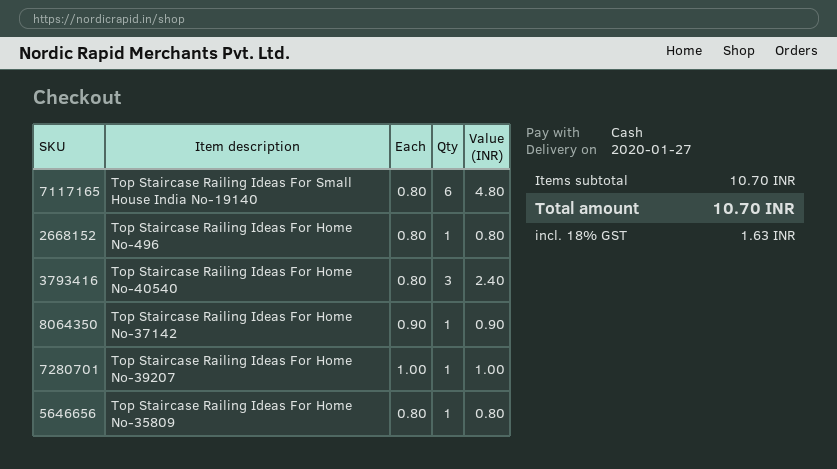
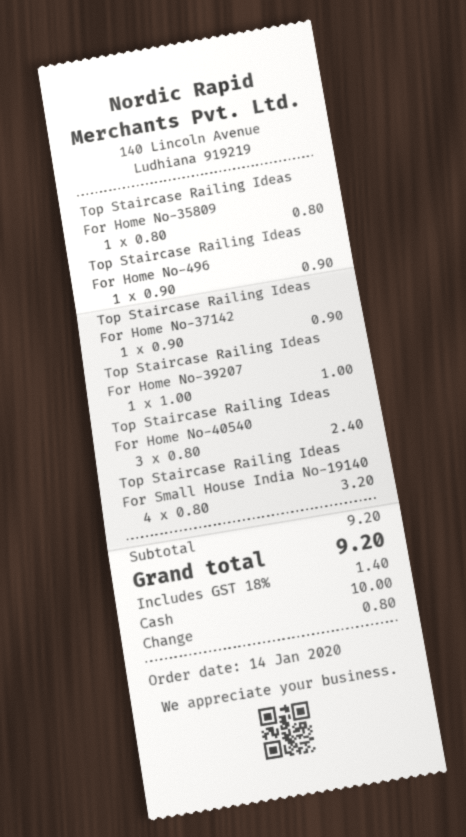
Top Staircase Railing Ideas For Small House India No-19140: 6 x 0.80 = 4.80 -> 4 x 0.80 = 3.20
Top Staircase Railing Ideas For Home No-496: 1 x 0.80 = 0.80 -> 1 x 0.90 = 0.90
subtotal: 10.70 -> 9.20
tax: 18% = 1.63 -> 18% = 1.40
total: 10.70 -> 9.20

